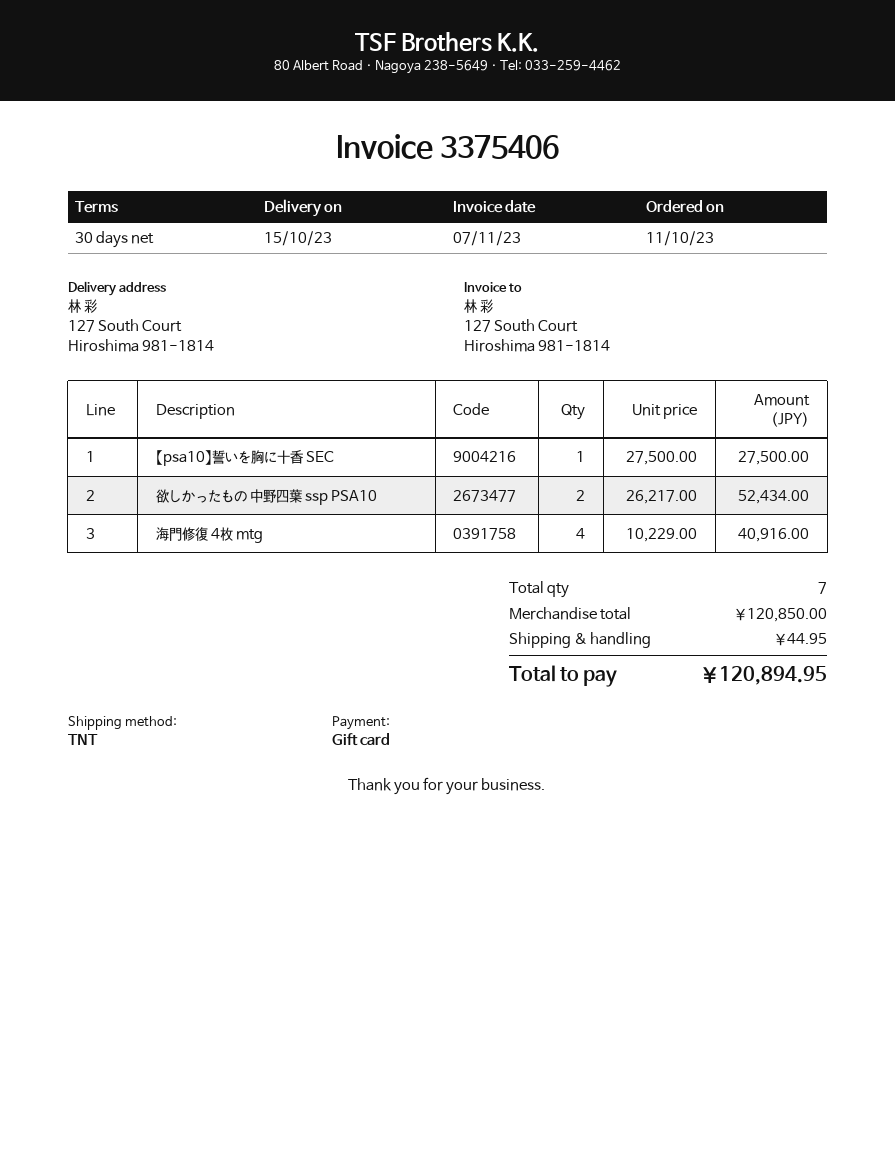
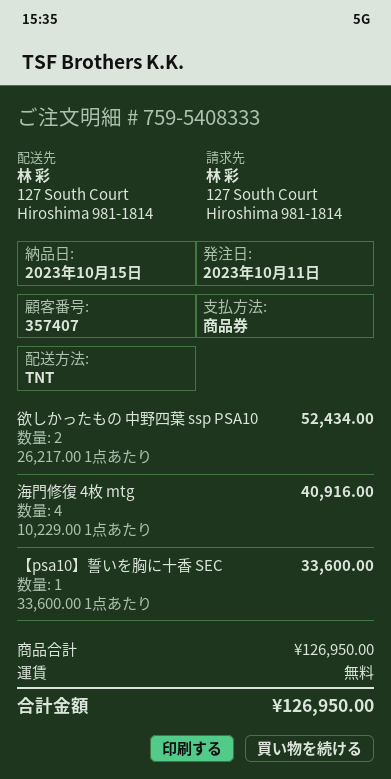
【psa10】誓いを胸に十香 SEC: 1 x 27500.00 = 27500.00 -> 1 x 33600.00 = 33600.00
subtotal: 120850.00 -> 126950.00
shipping: 44.95 -> 0.00
total: 120894.95 -> 126950.00

